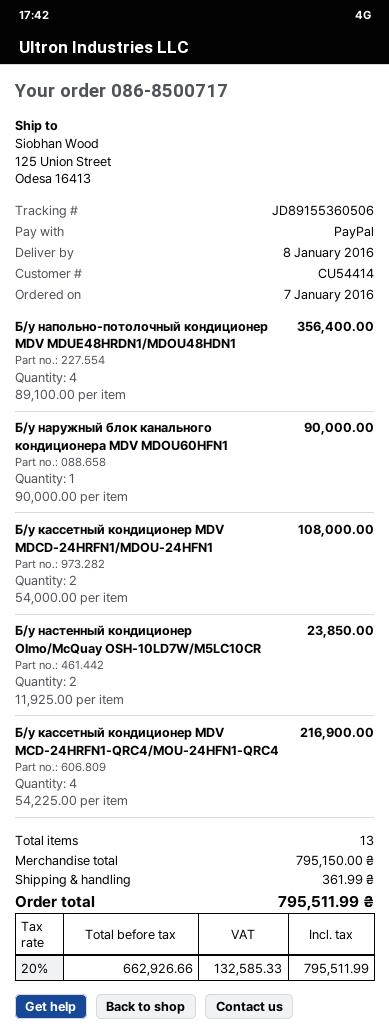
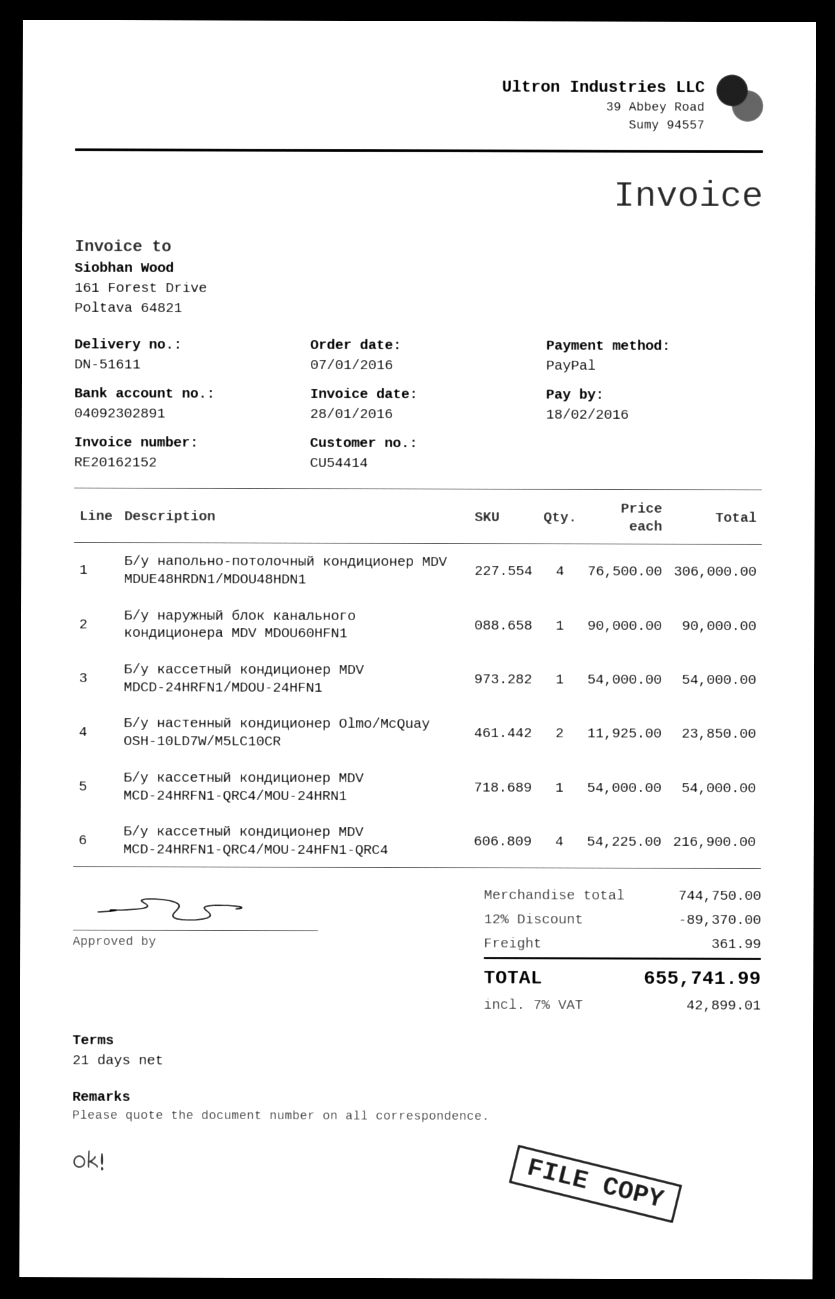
Б/у напольно-потолочный кондиционер MDV MDUE48HRDN1/MDOU48HDN1: 4 x 89100.00 = 356400.00 -> 4 x 76500.00 = 306000.00
Б/у кассетный кондиционер MDV MDCD-24HRFN1/MDOU-24HFN1: 2 x 54000.00 = 108000.00 -> 1 x 54000.00 = 54000.00
Б/у кассетный кондиционер MDV MCD-24HRFN1-QRC4/MOU-24HRN1: none -> 1 x 54000.00 = 54000.00
subtotal: 795150.00 -> 744750.00
discount: none -> 12% = 89370.00
tax: 20% = 132585.33 -> 7% = 42899.01
total: 795511.99 -> 655741.99

